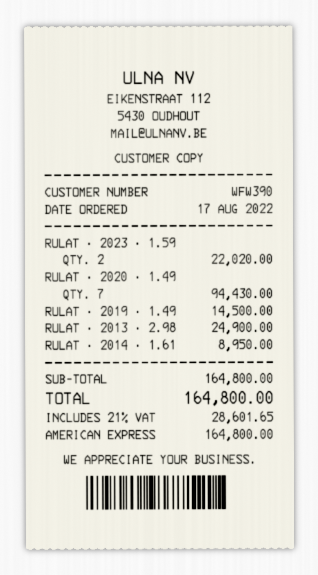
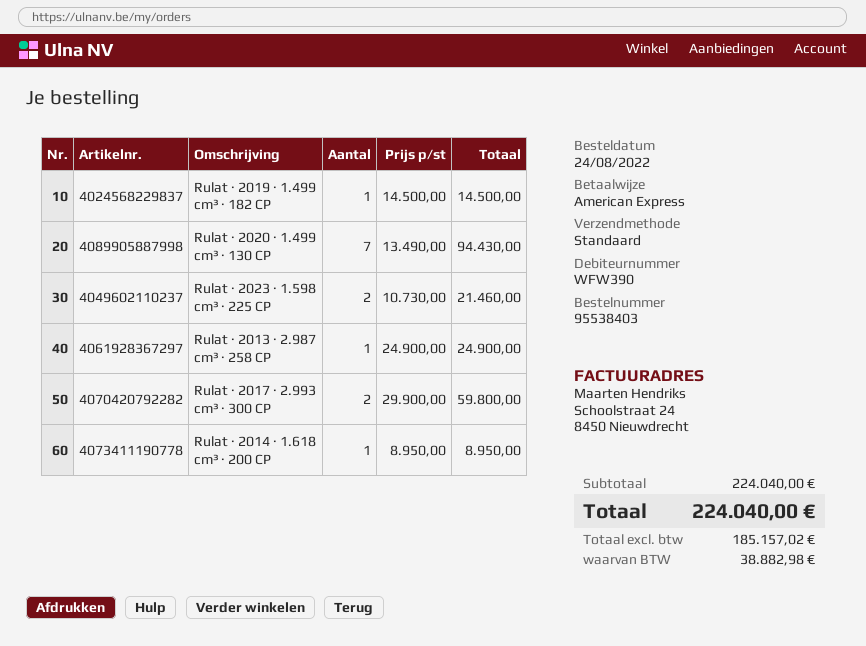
order date: 2022-08-17 -> 2022-08-24
RULAT · 2023 · 1.59: 2 for 22020.00 -> 2 for 21460.00
Rulat · 2017 · 2.993 cm³ · 300 CP: none -> 2 for 59800.00
subtotal: 164800.00 -> 224040.00
tax: 28601.65 -> 38882.98
total: 164800.00 -> 224040.00

